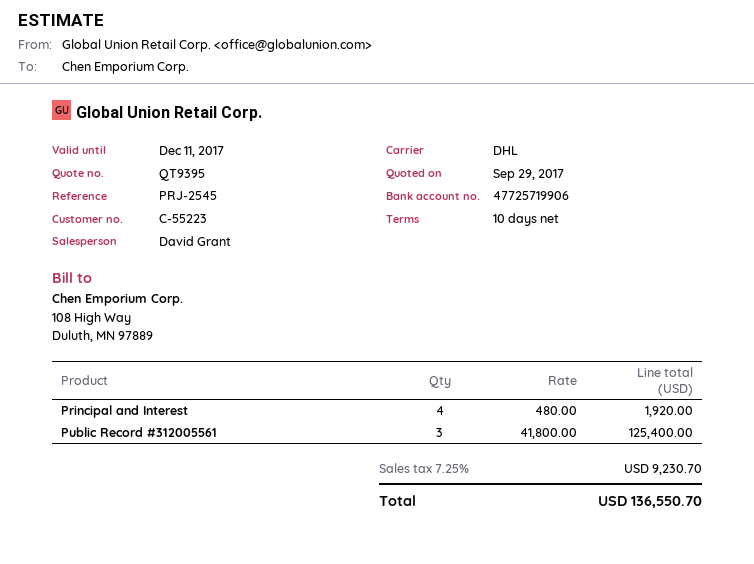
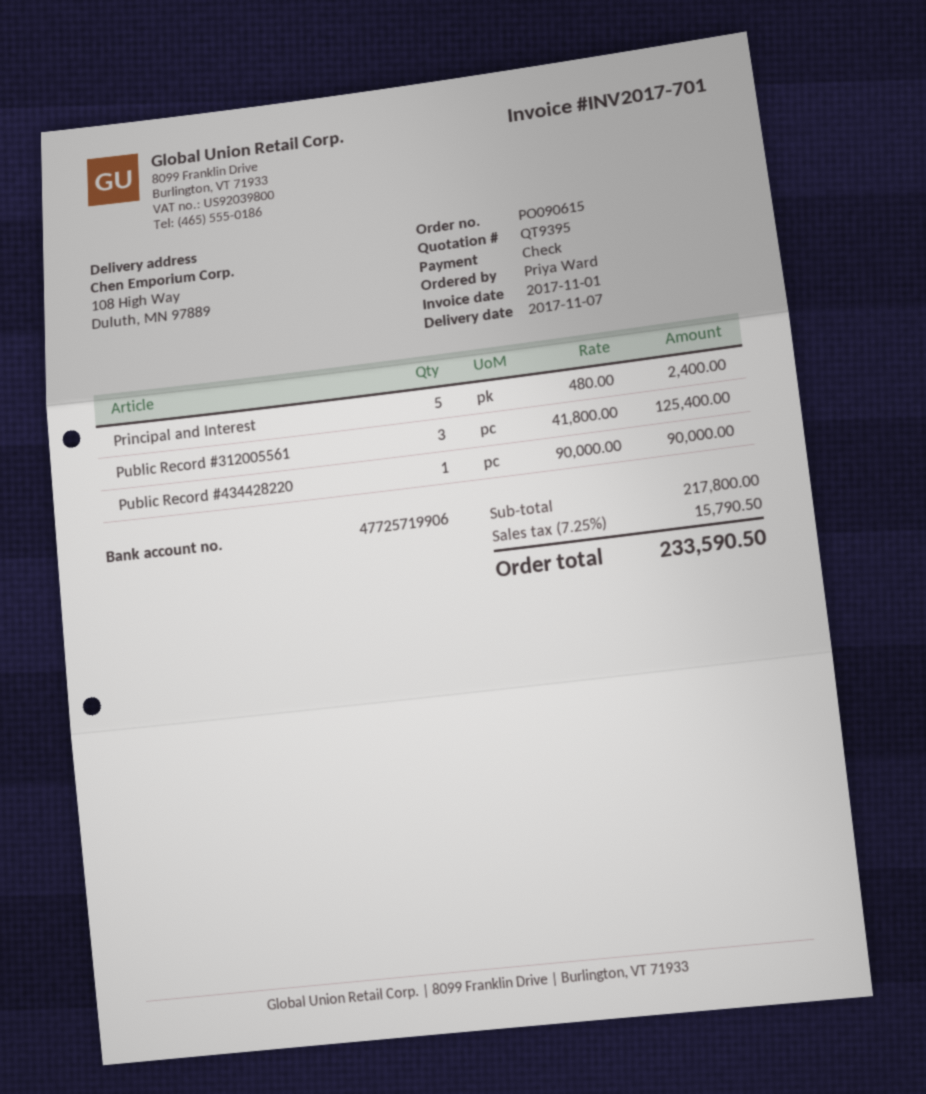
Principal and Interest: 4 x 480.00 = 1920.00 -> 5 x 480.00 = 2400.00
Public Record #434428220: none -> 1 x 90000.00 = 90000.00
tax: 7.25% = 9230.70 -> 7.25% = 15790.50
total: 136550.70 -> 233590.50

